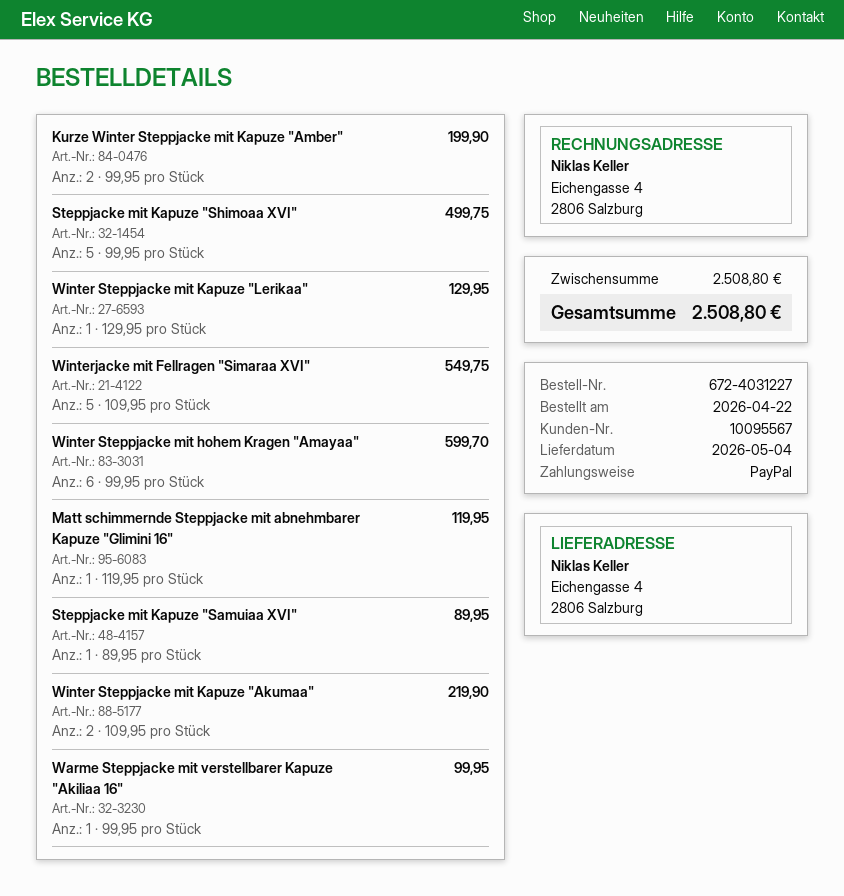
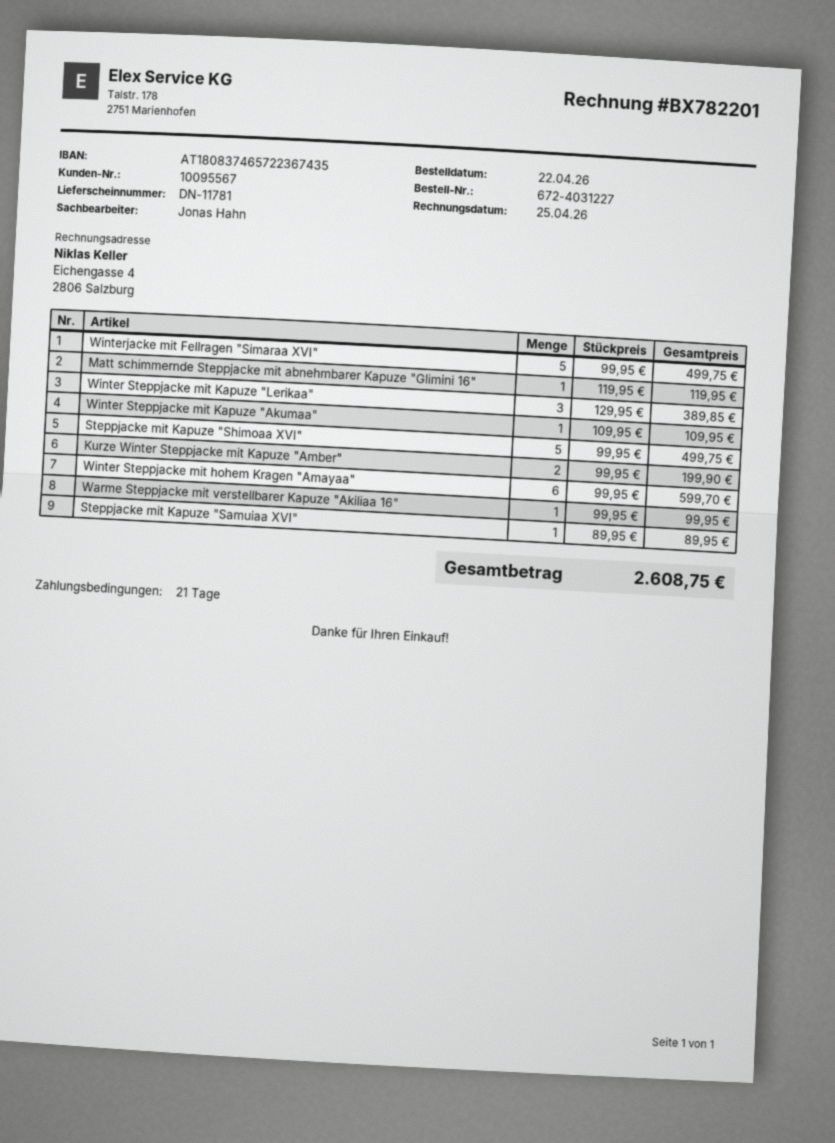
Winter Steppjacke mit Kapuze "Lerikaa": 1 x 129.95 = 129.95 -> 3 x 129.95 = 389.85
Winterjacke mit Fellragen "Simaraa XVI": 5 x 109.95 = 549.75 -> 5 x 99.95 = 499.75
Winter Steppjacke mit Kapuze "Akumaa": 2 x 109.95 = 219.90 -> 1 x 109.95 = 109.95
total: 2508.80 -> 2608.75

